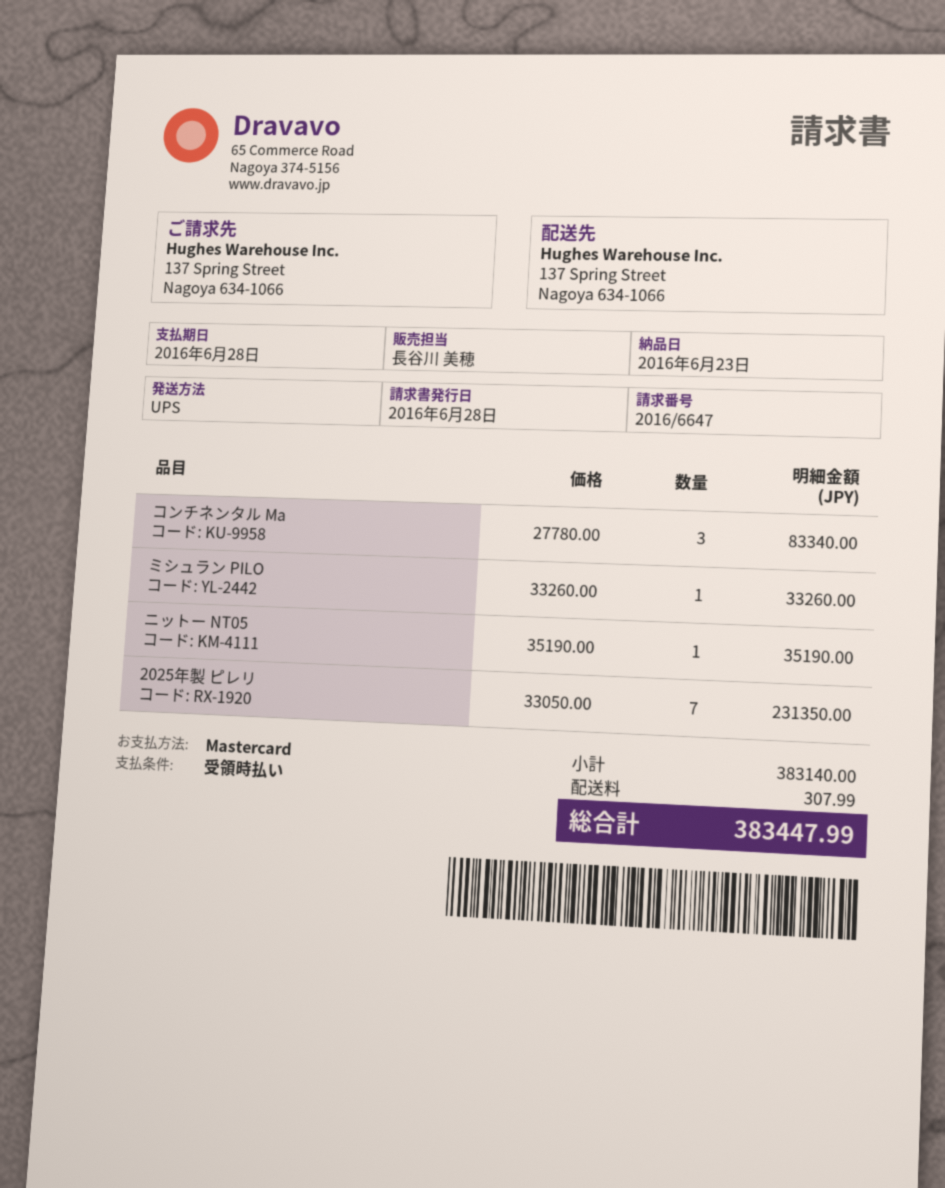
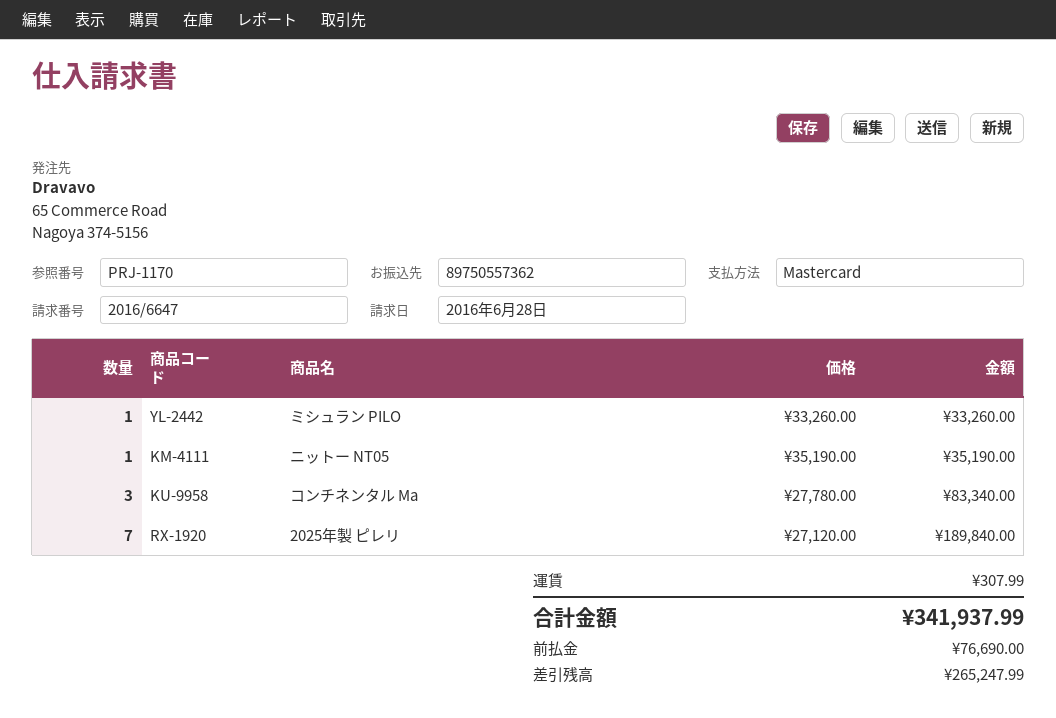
2025年製 ピレリ: 7 x 33050.00 = 231350.00 -> 7 x 27120.00 = 189840.00
total: 383447.99 -> 341937.99

